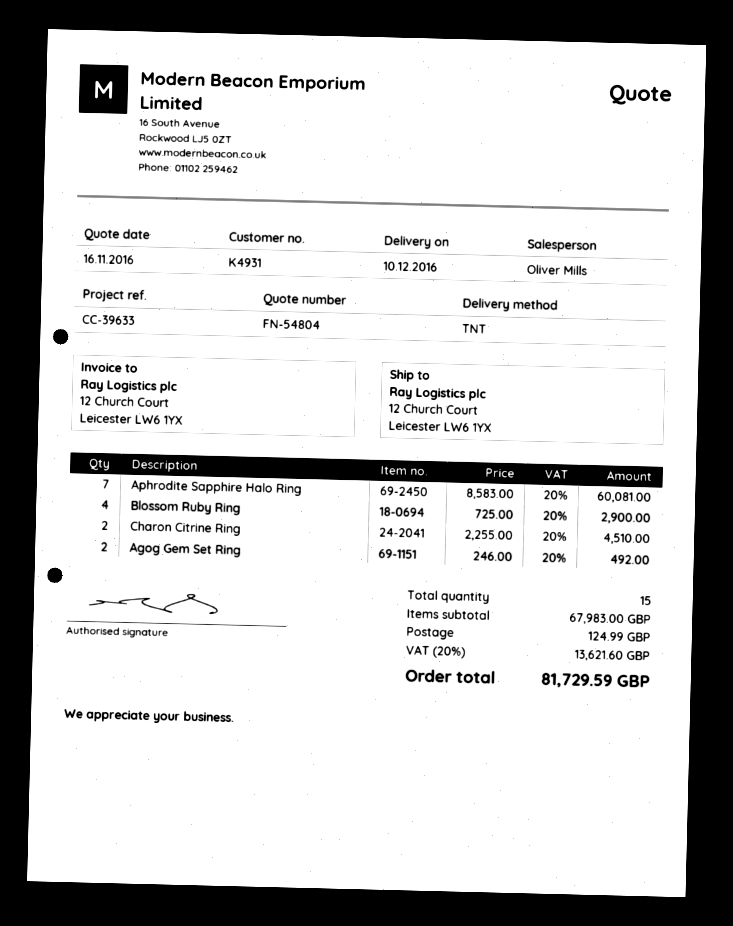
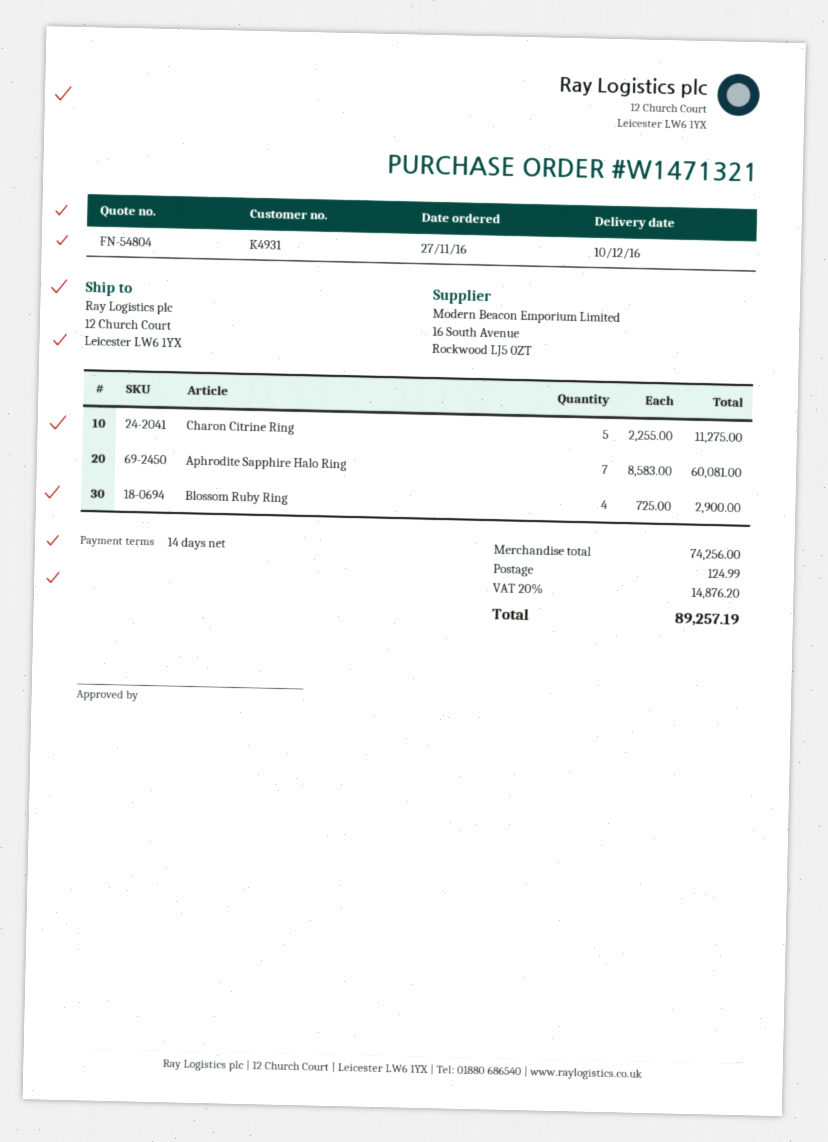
Charon Citrine Ring: 2 x 2255.00 = 4510.00 -> 5 x 2255.00 = 11275.00
Agog Gem Set Ring: 2 x 246.00 = 492.00 -> none
subtotal: 67983.00 -> 74256.00
tax: 20% = 13621.60 -> 20% = 14876.20
total: 81729.59 -> 89257.19

